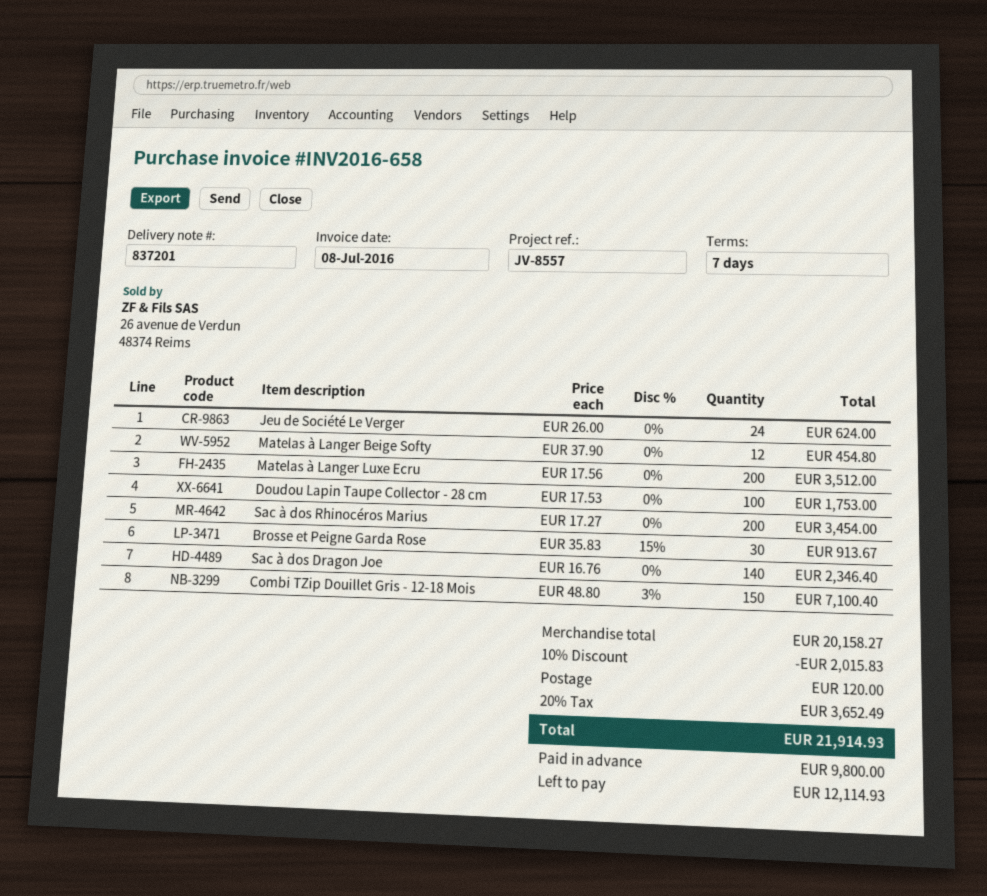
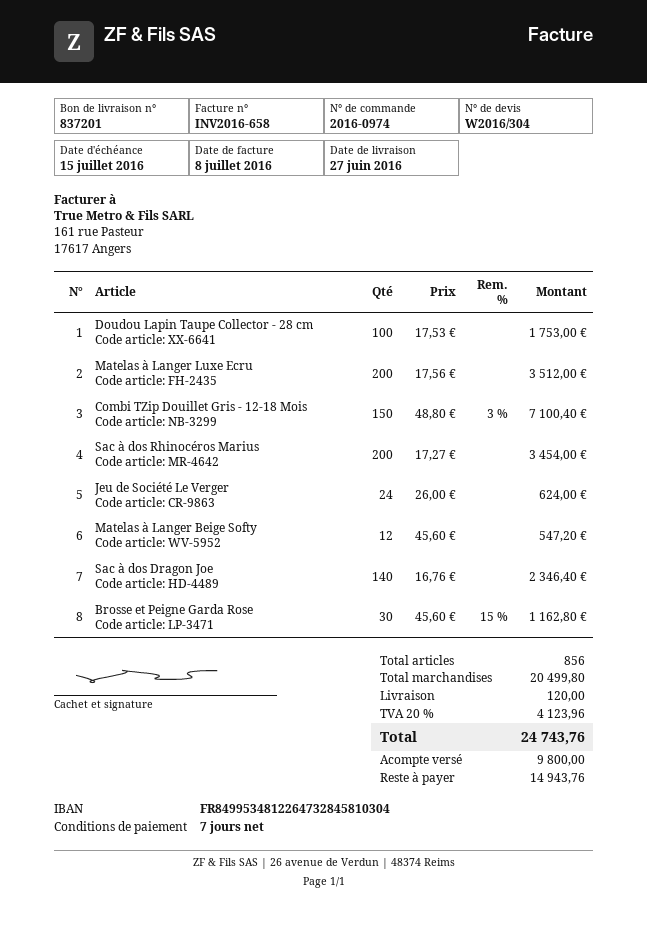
Matelas à Langer Beige Softy: 12 x 37.90 = 454.80 -> 12 x 45.60 = 547.20
Brosse et Peigne Garda Rose: 30 x 35.83 - 15% = 913.67 -> 30 x 45.60 - 15% = 1162.80
subtotal: 20158.27 -> 20499.80
discount: 10% = 2015.83 -> none
tax: 20% = 3652.49 -> 20% = 4123.96
total: 21914.93 -> 24743.76
balance: 12114.93 -> 14943.76

